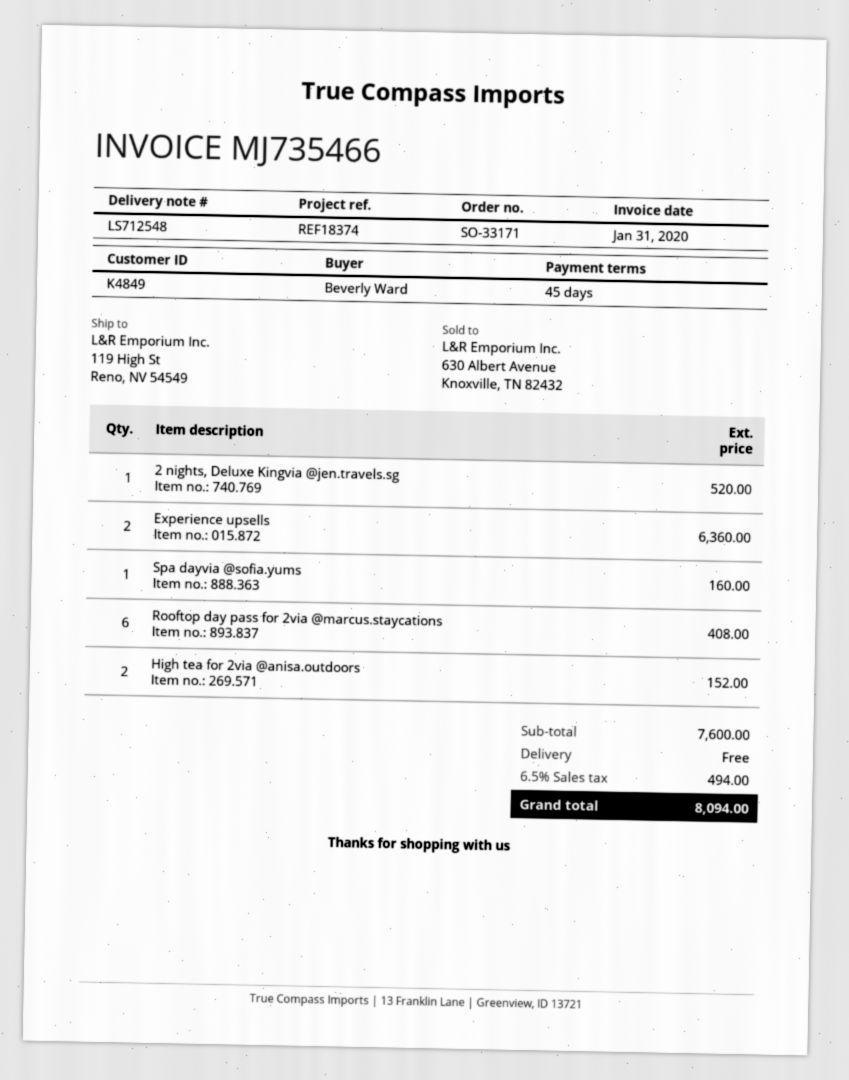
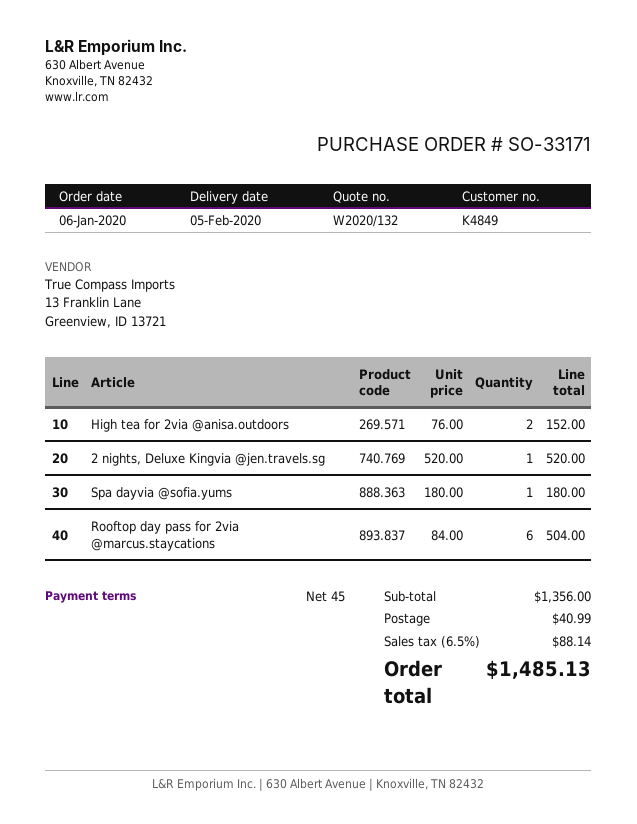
Experience upsells: 2 for 6360.00 -> none
Spa dayvia @sofia.yums: 1 for 160.00 -> 1 for 180.00
Rooftop day pass for 2via @marcus.staycations: 6 for 408.00 -> 6 for 504.00
subtotal: 7600.00 -> 1356.00
shipping: 0.00 -> 40.99
tax: 6.5% = 494.00 -> 6.5% = 88.14
total: 8094.00 -> 1485.13

